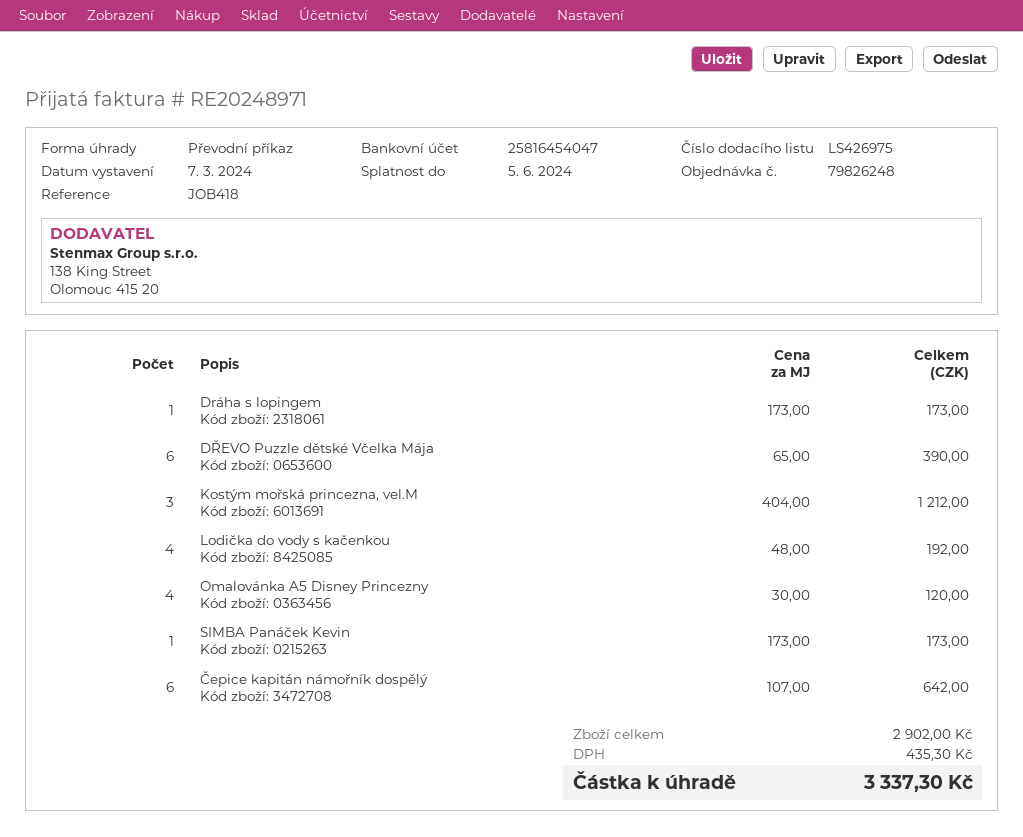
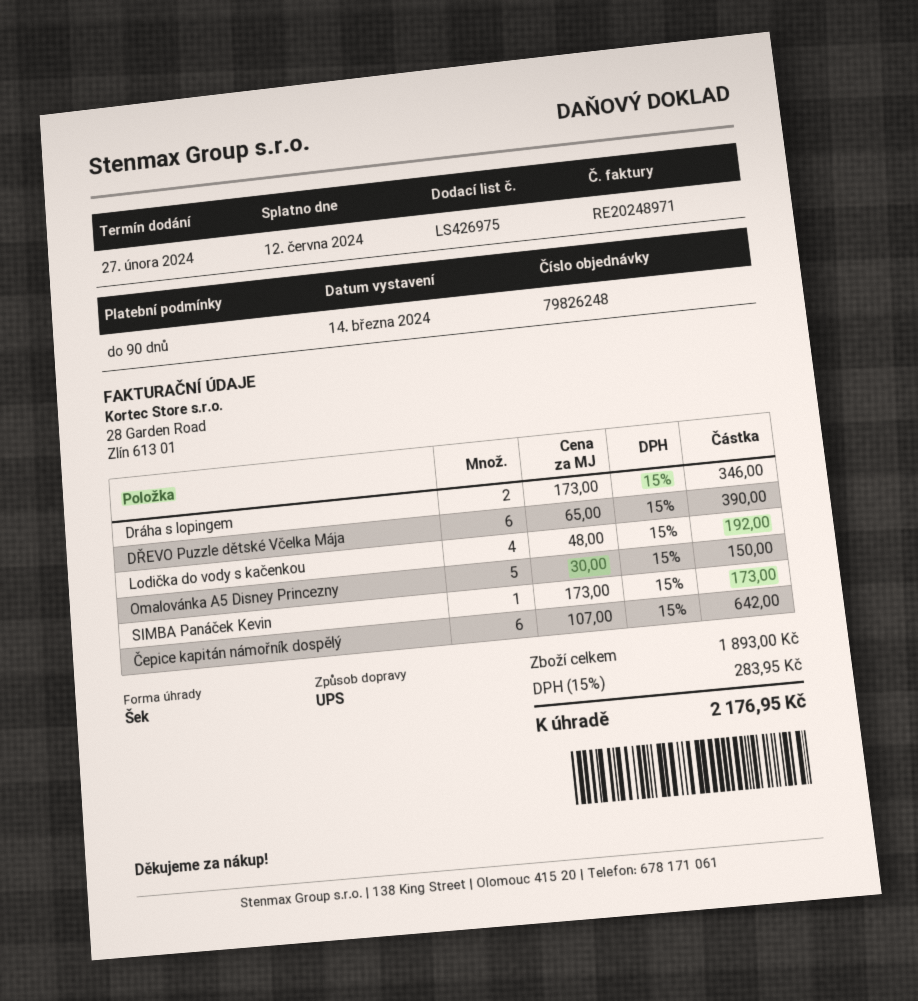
invoice date: 2024-03-07 -> 2024-03-14
due date: 2024-06-05 -> 2024-06-12
payment method: bank transfer -> cheque
Dráha s lopingem: 1 x 173.00 = 173.00 -> 2 x 173.00 = 346.00
Kostým mořská princezna, vel.M: 3 x 404.00 = 1212.00 -> none
Omalovánka A5 Disney Princezny: 4 x 30.00 = 120.00 -> 5 x 30.00 = 150.00
subtotal: 2902.00 -> 1893.00
tax: 435.30 -> 283.95
total: 3337.30 -> 2176.95

